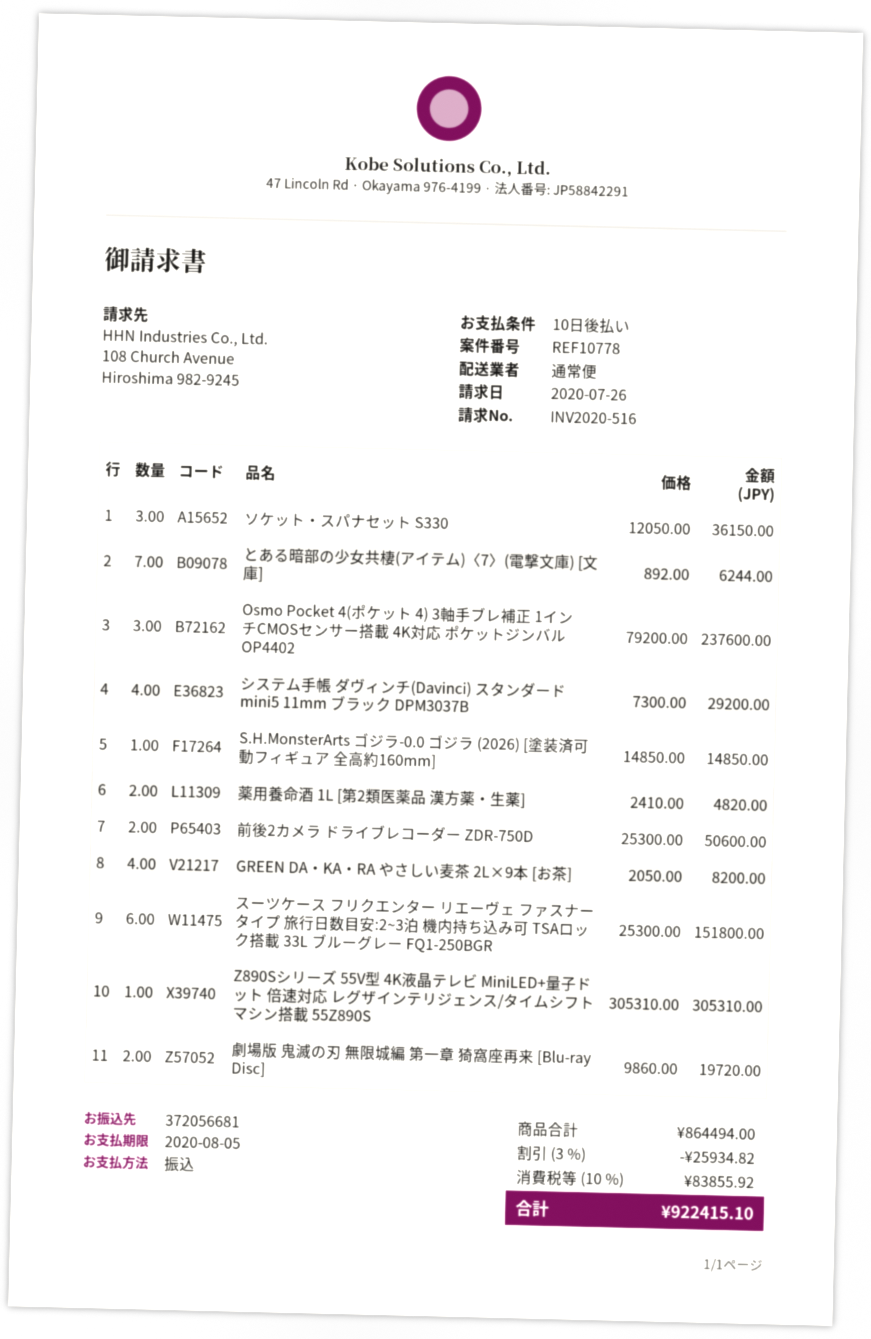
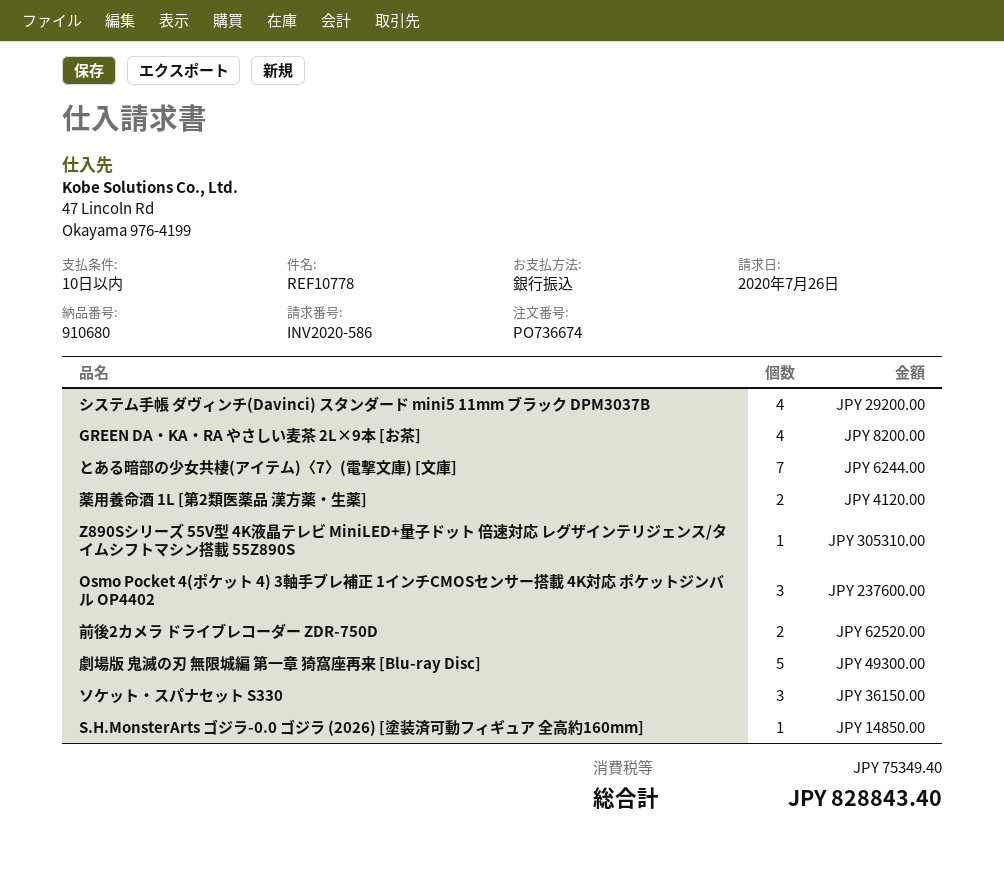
invoice number: INV2020-516 -> INV2020-586
薬用養命酒 1L [第2類医薬品 漢方薬・生薬]: 2 for 4820.00 -> 2 for 4120.00
前後2カメラ ドライブレコーダー ZDR-750D: 2 for 50600.00 -> 2 for 62520.00
スーツケース フリクエンター リエーヴェ ファスナータイプ 旅行日数目安:2~3泊 機内持ち込み可 TSAロック搭載 33L ブルーグレー FQ1-250BGR: 6 for 151800.00 -> none
劇場版 鬼滅の刃 無限城編 第一章 猗窩座再来 [Blu-ray Disc]: 2 for 19720.00 -> 5 for 49300.00
discount: 3% = 25934.82 -> none
tax: 83855.92 -> 75349.40
total: 922415.10 -> 828843.40

